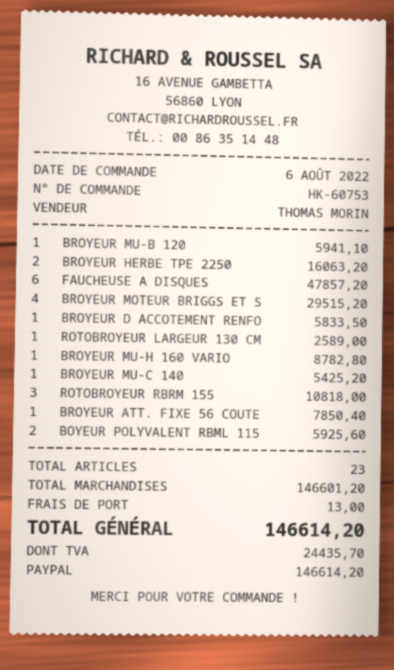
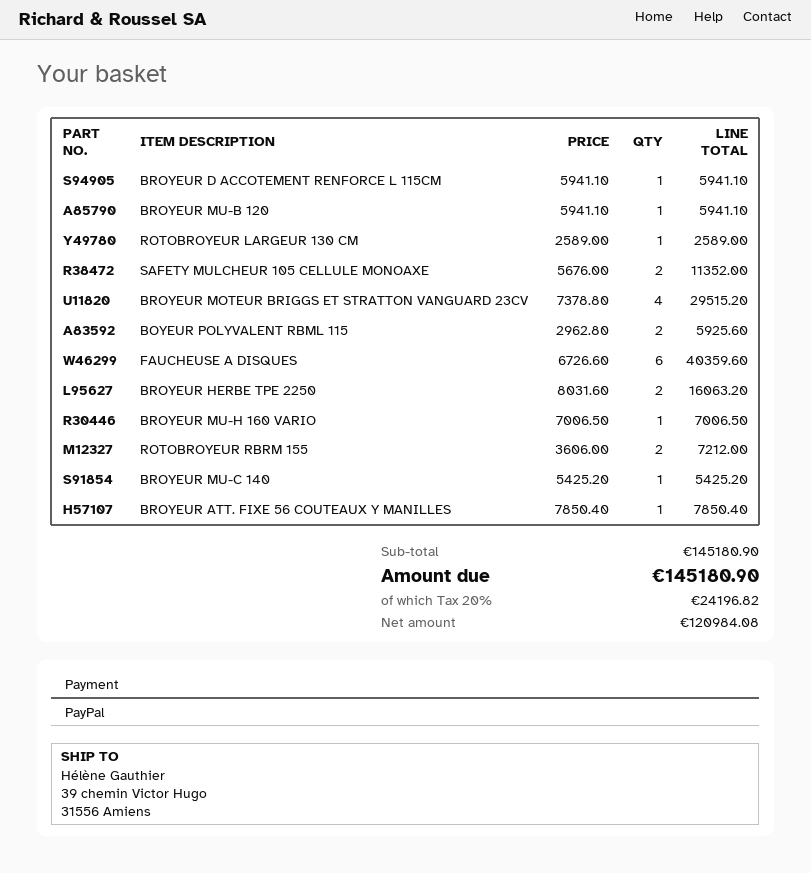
FAUCHEUSE A DISQUES: 6 for 47857.20 -> 6 for 40359.60
BROYEUR D ACCOTEMENT RENFO: 1 for 5833.50 -> 1 for 5941.10
BROYEUR MU-H 160 VARIO: 1 for 8782.80 -> 1 for 7006.50
ROTOBROYEUR RBRM 155: 3 for 10818.00 -> 2 for 7212.00
SAFETY MULCHEUR 105 CELLULE MONOAXE: none -> 2 for 11352.00
subtotal: 146601.20 -> 145180.90
shipping: 13.00 -> none
tax: 24435.70 -> 24196.82
total: 146614.20 -> 145180.90

